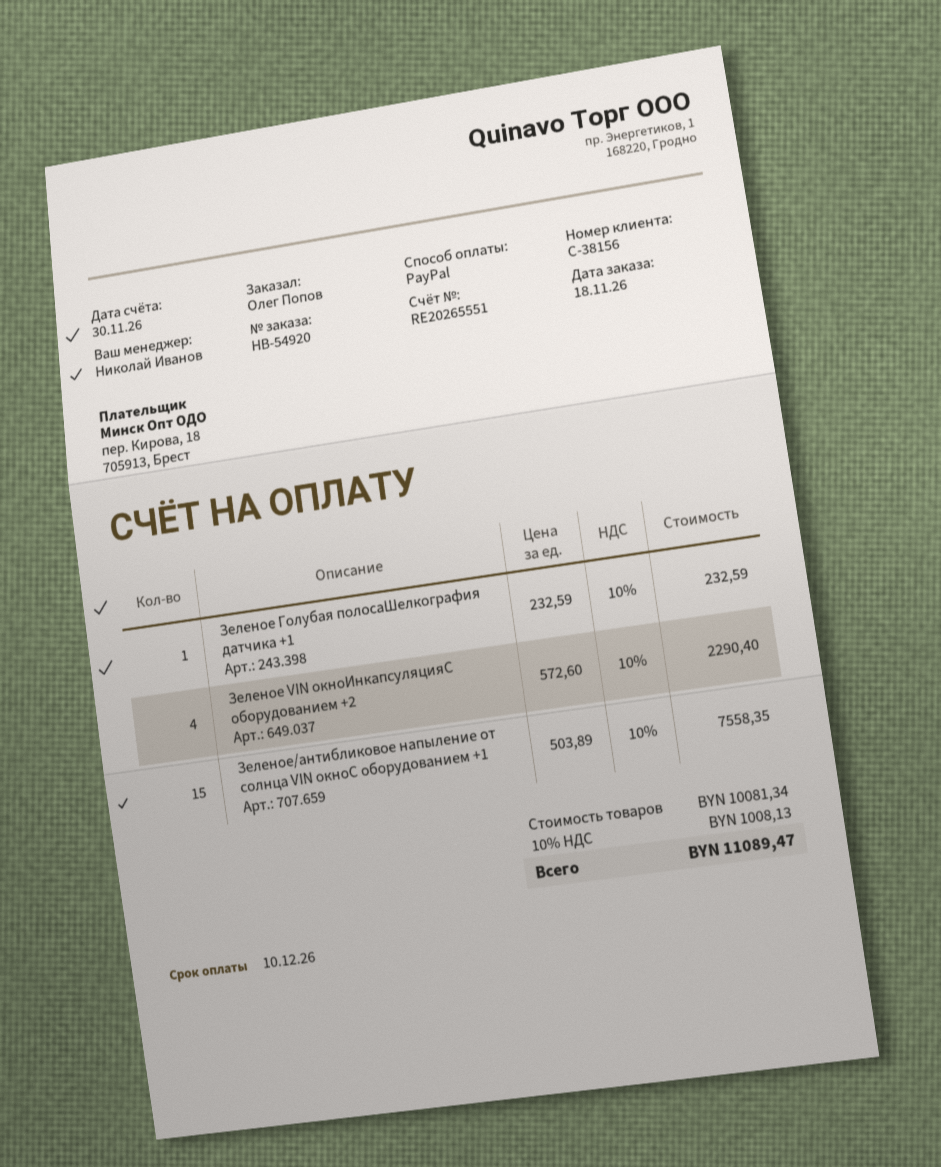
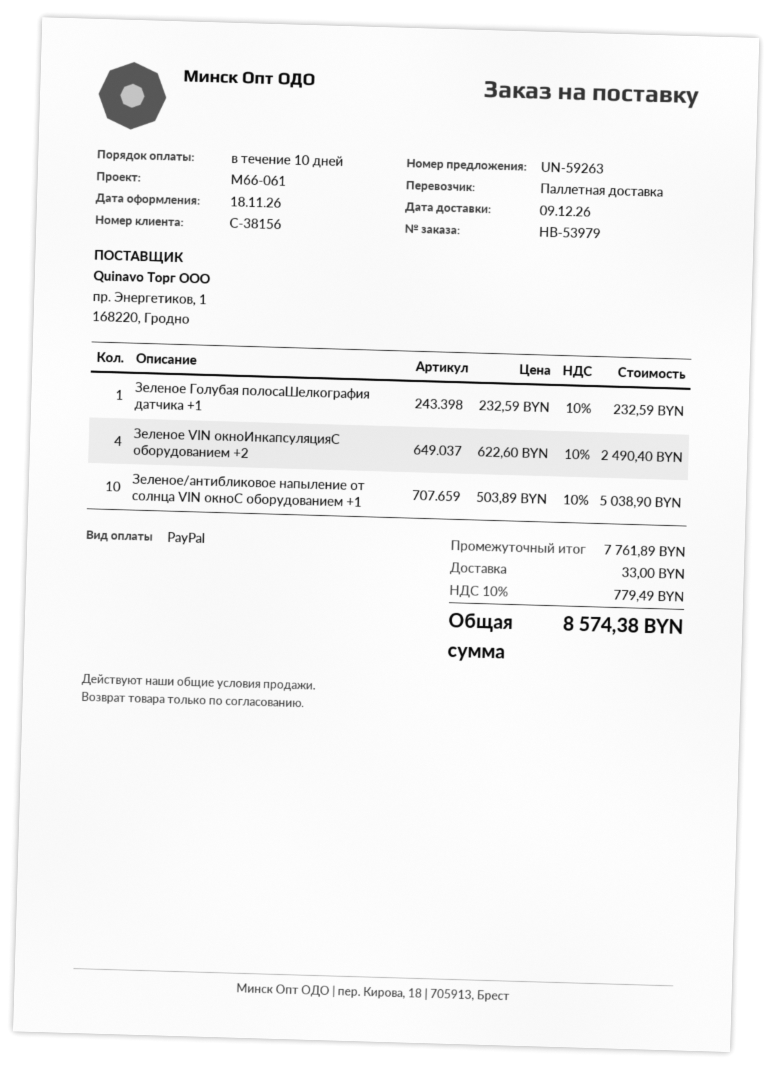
order number: HB-54920 -> HB-53979
Зеленое VIN окноИнкапсуляцияС оборудованием +2: 4 x 572.60 = 2290.40 -> 4 x 622.60 = 2490.40
Зеленое/антибликовое напыление от солнца VIN окноС оборудованием +1: 15 x 503.89 = 7558.35 -> 10 x 503.89 = 5038.90
subtotal: 10081.34 -> 7761.89
shipping: none -> 33.00
tax: 10% = 1008.13 -> 10% = 779.49
total: 11089.47 -> 8574.38

